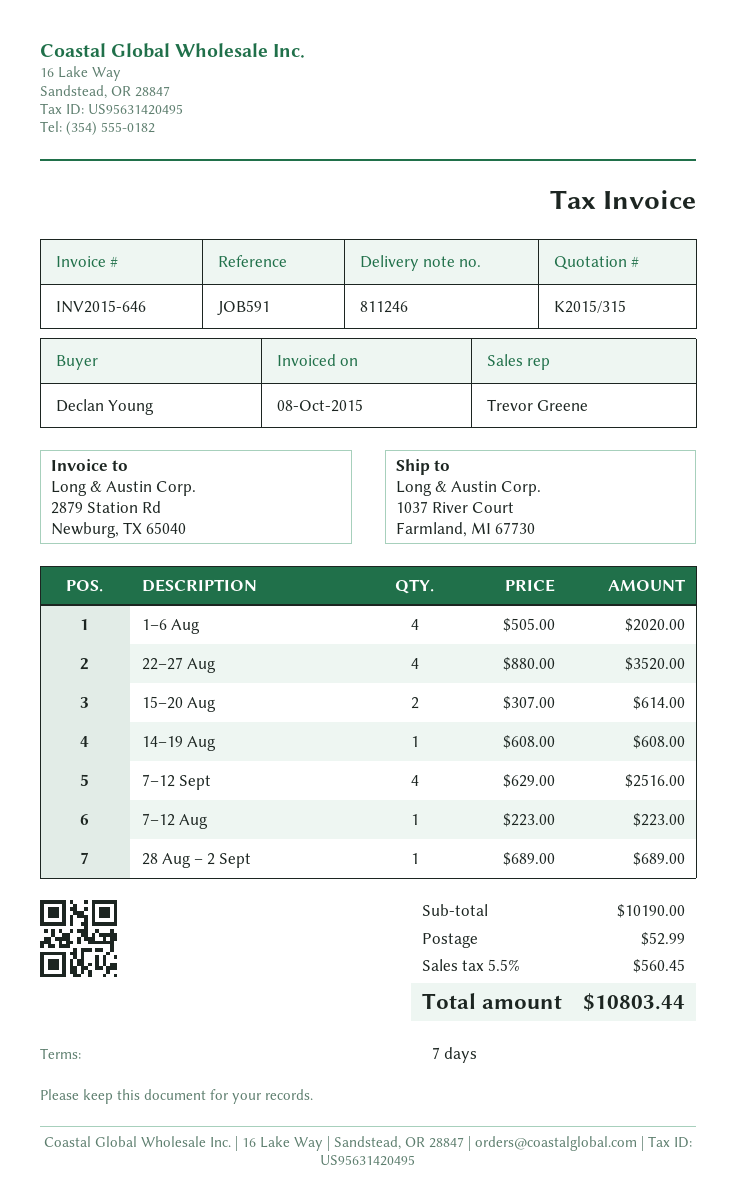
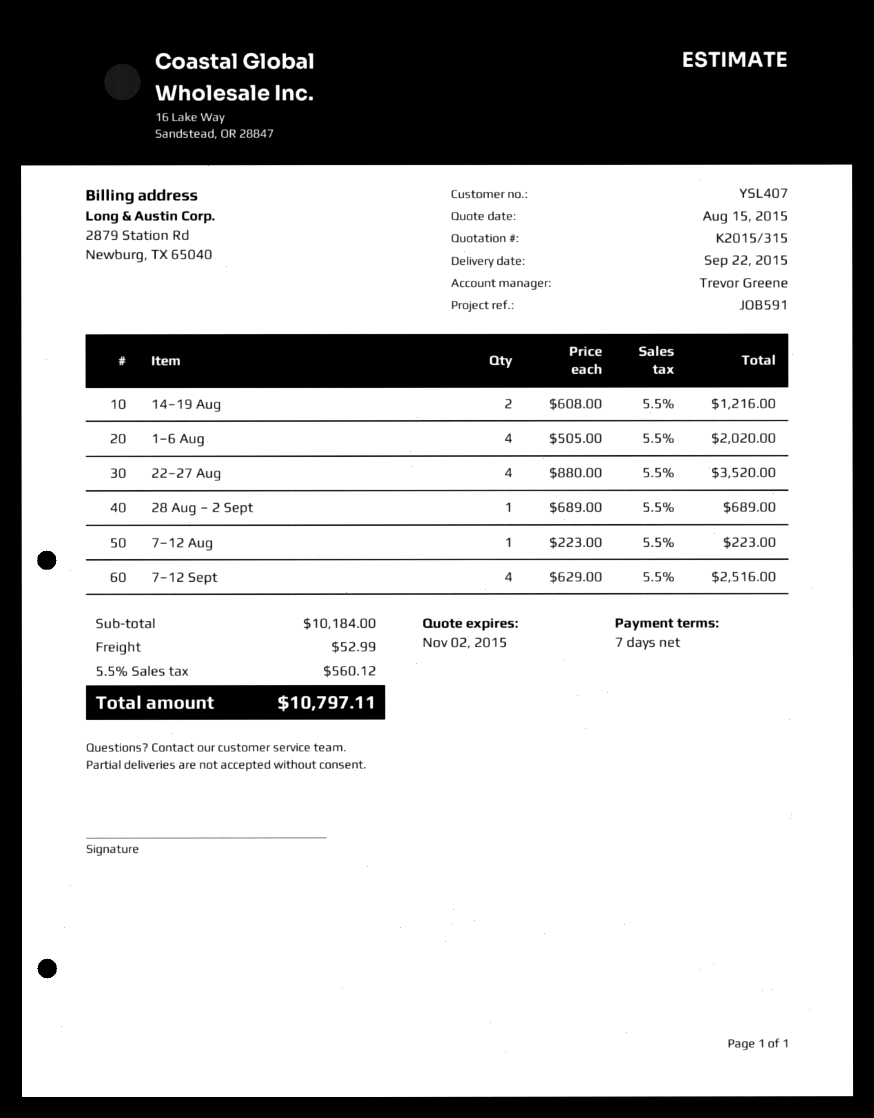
15–20 Aug: 2 x 307.00 = 614.00 -> none
14–19 Aug: 1 x 608.00 = 608.00 -> 2 x 608.00 = 1216.00
subtotal: 10190.00 -> 10184.00
tax: 5.5% = 560.45 -> 5.5% = 560.12
total: 10803.44 -> 10797.11

